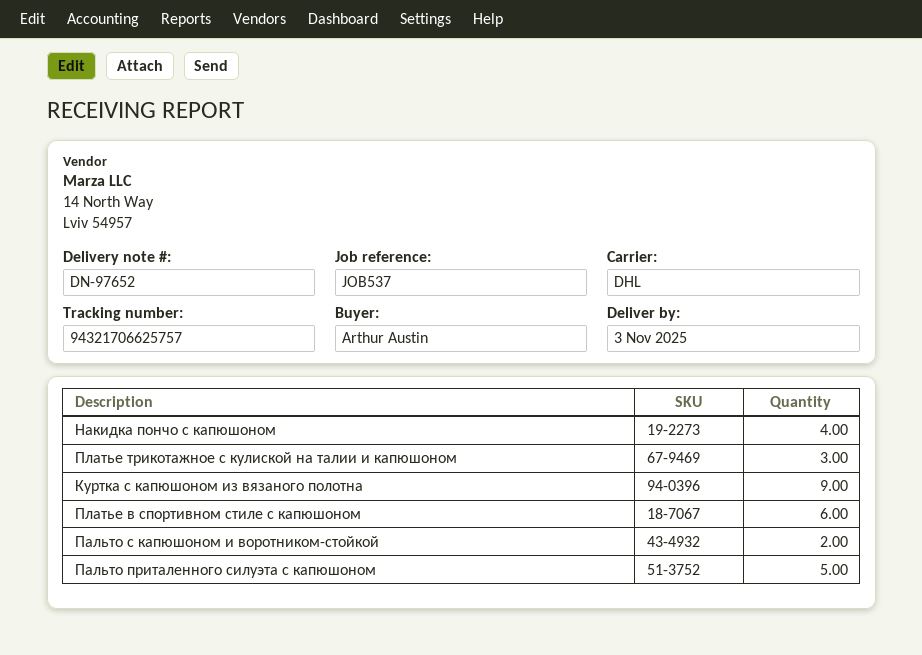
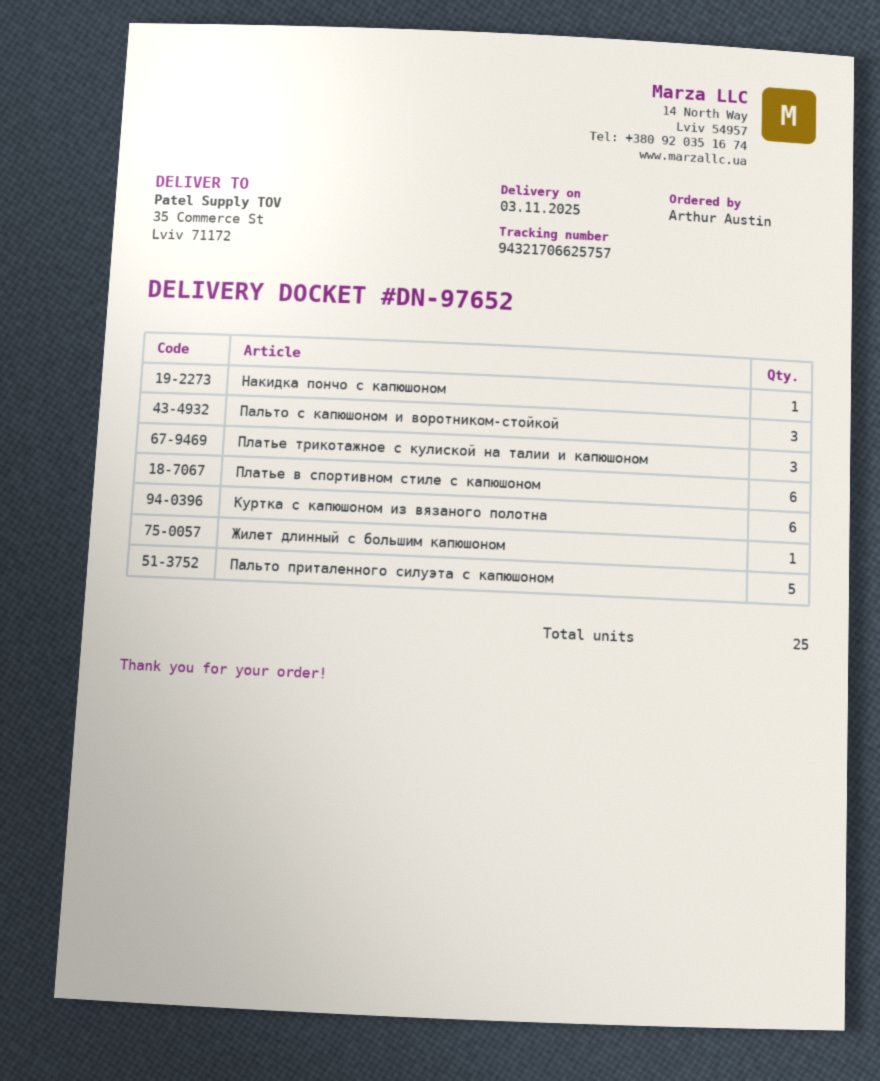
Накидка пончо с капюшоном: 4 -> 1
Куртка с капюшоном из вязаного полотна: 9 -> 6
Пальто с капюшоном и воротником-стойкой: 2 -> 3
Жилет длинный с большим капюшоном: none -> 1

